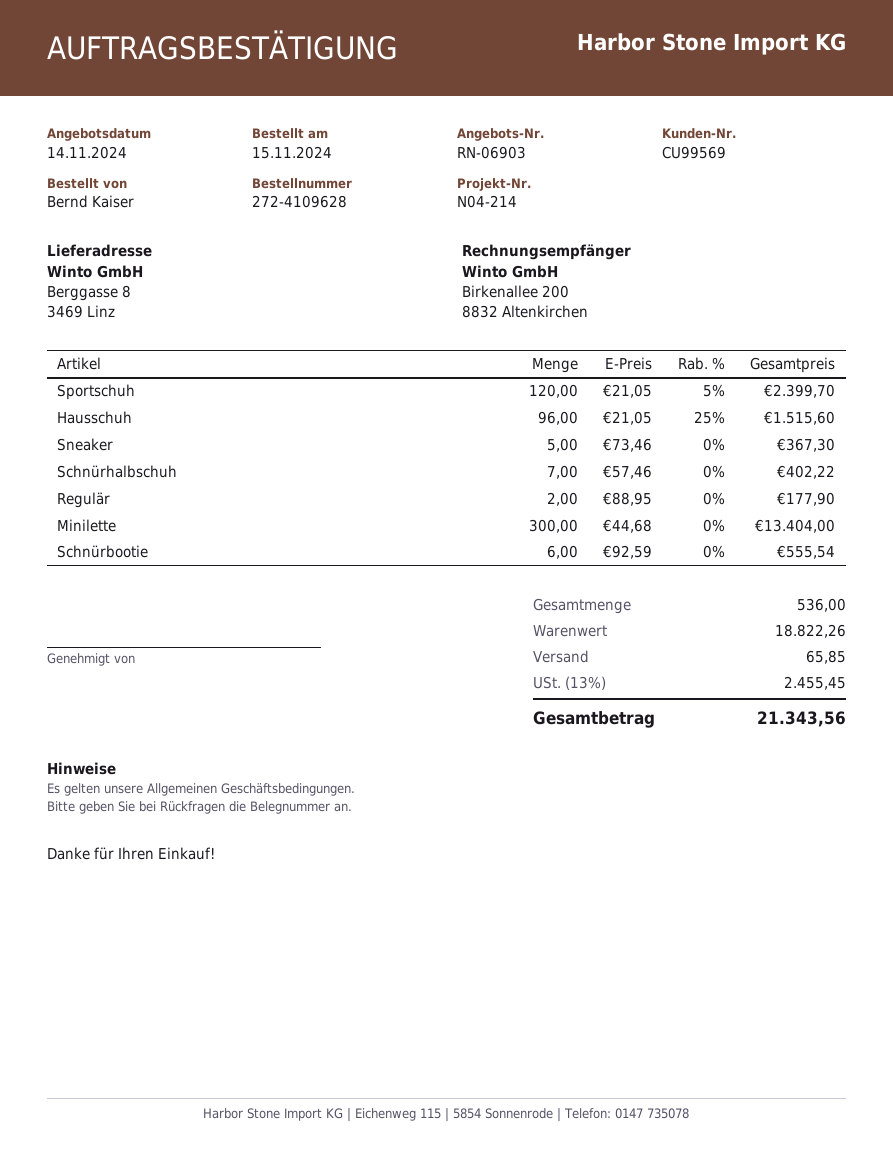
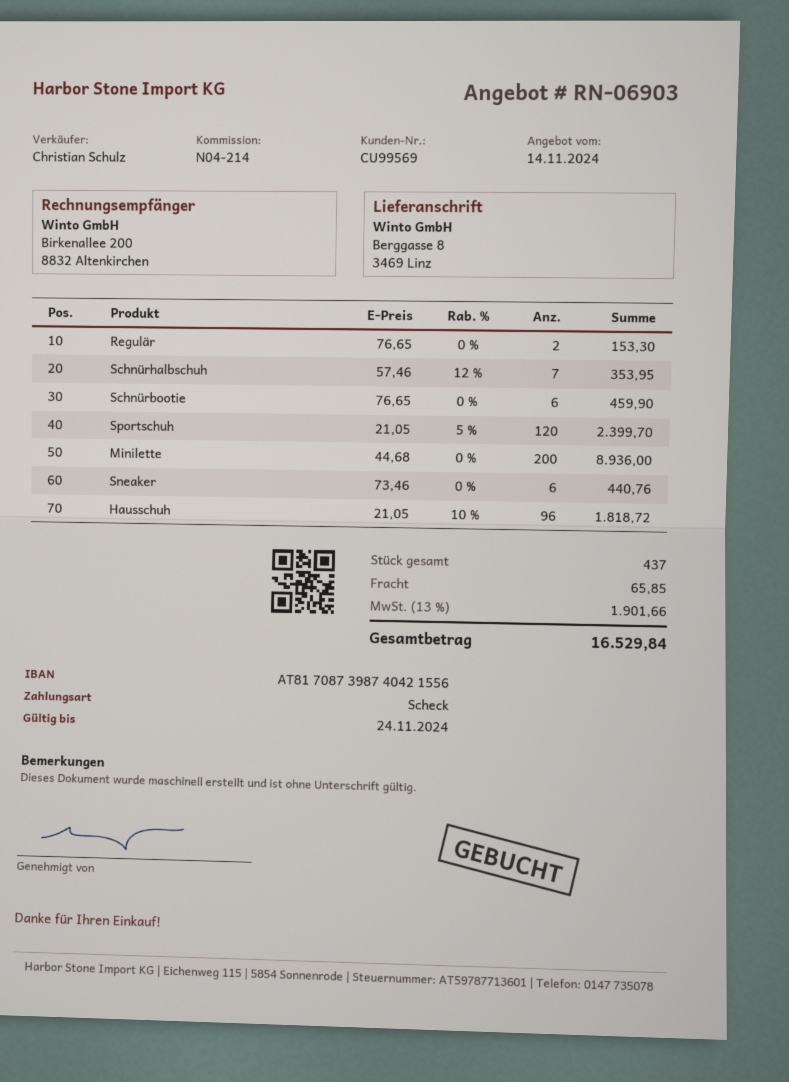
Hausschuh: 96 x 21.05 - 25% = 1515.60 -> 96 x 21.05 - 10% = 1818.72
Sneaker: 5 x 73.46 = 367.30 -> 6 x 73.46 = 440.76
Schnürhalbschuh: 7 x 57.46 = 402.22 -> 7 x 57.46 - 12% = 353.95
Regulär: 2 x 88.95 = 177.90 -> 2 x 76.65 = 153.30
Minilette: 300 x 44.68 = 13404.00 -> 200 x 44.68 = 8936.00
Schnürbootie: 6 x 92.59 = 555.54 -> 6 x 76.65 = 459.90
total quantity: 536 -> 437
tax: 13% = 2455.45 -> 13% = 1901.66
total: 21343.56 -> 16529.84

